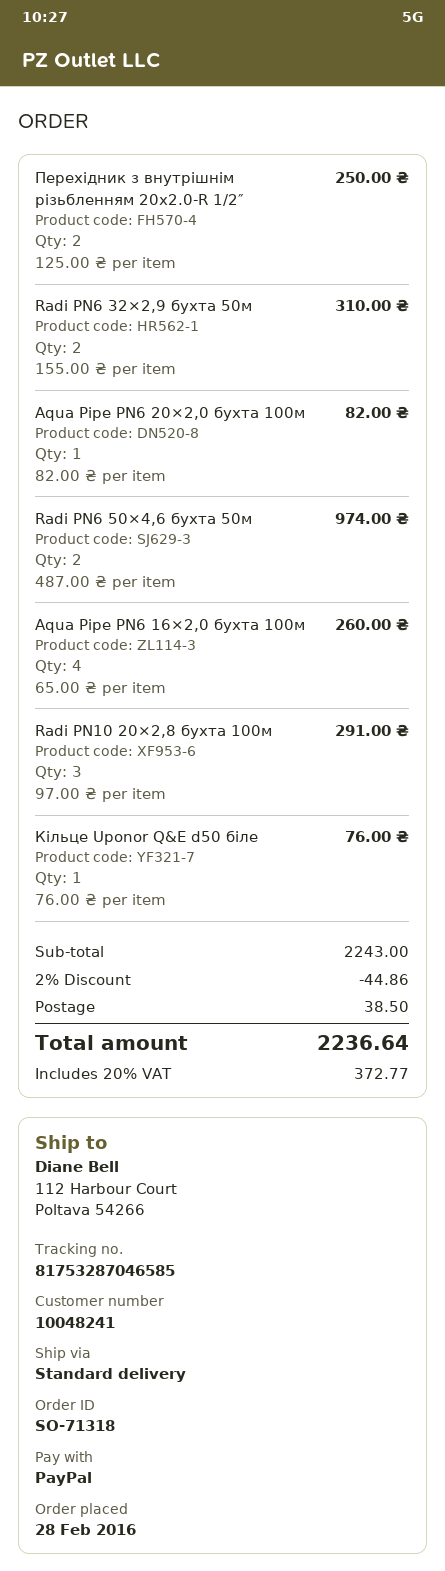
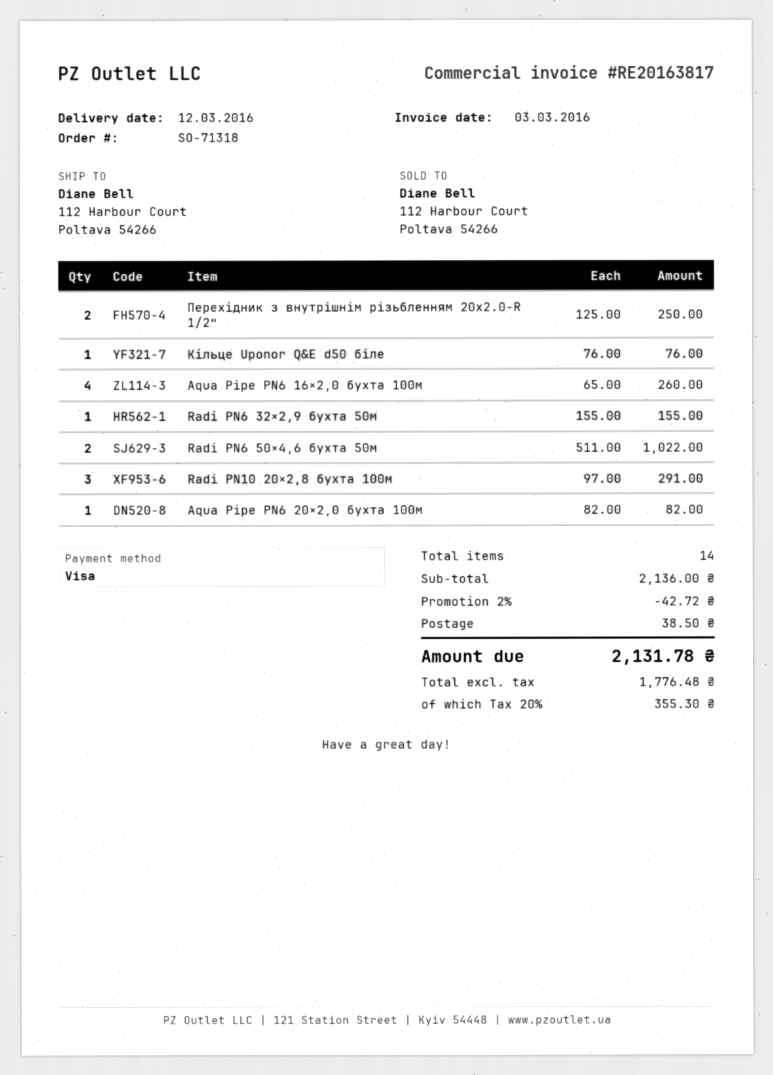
payment method: PayPal -> Visa
Radi PN6 32×2,9 бухта 50м: 2 x 155.00 = 310.00 -> 1 x 155.00 = 155.00
Radi PN6 50×4,6 бухта 50м: 2 x 487.00 = 974.00 -> 2 x 511.00 = 1022.00
subtotal: 2243.00 -> 2136.00
discount: 2% = 44.86 -> 2% = 42.72
tax: 20% = 372.77 -> 20% = 355.30
total: 2236.64 -> 2131.78

